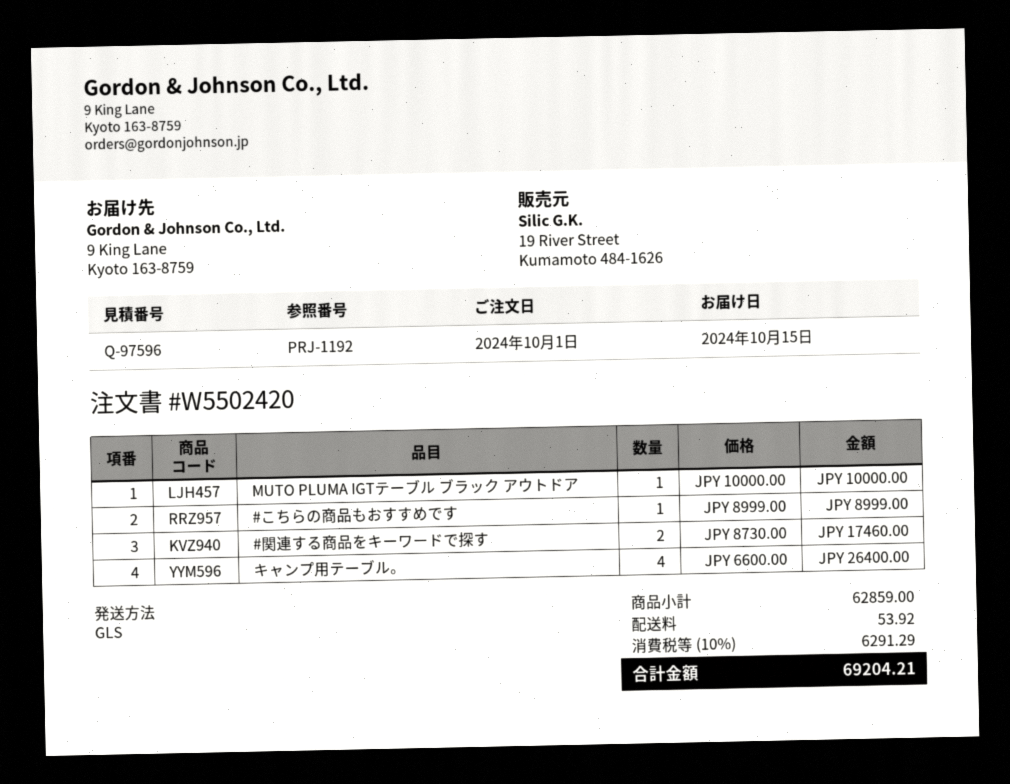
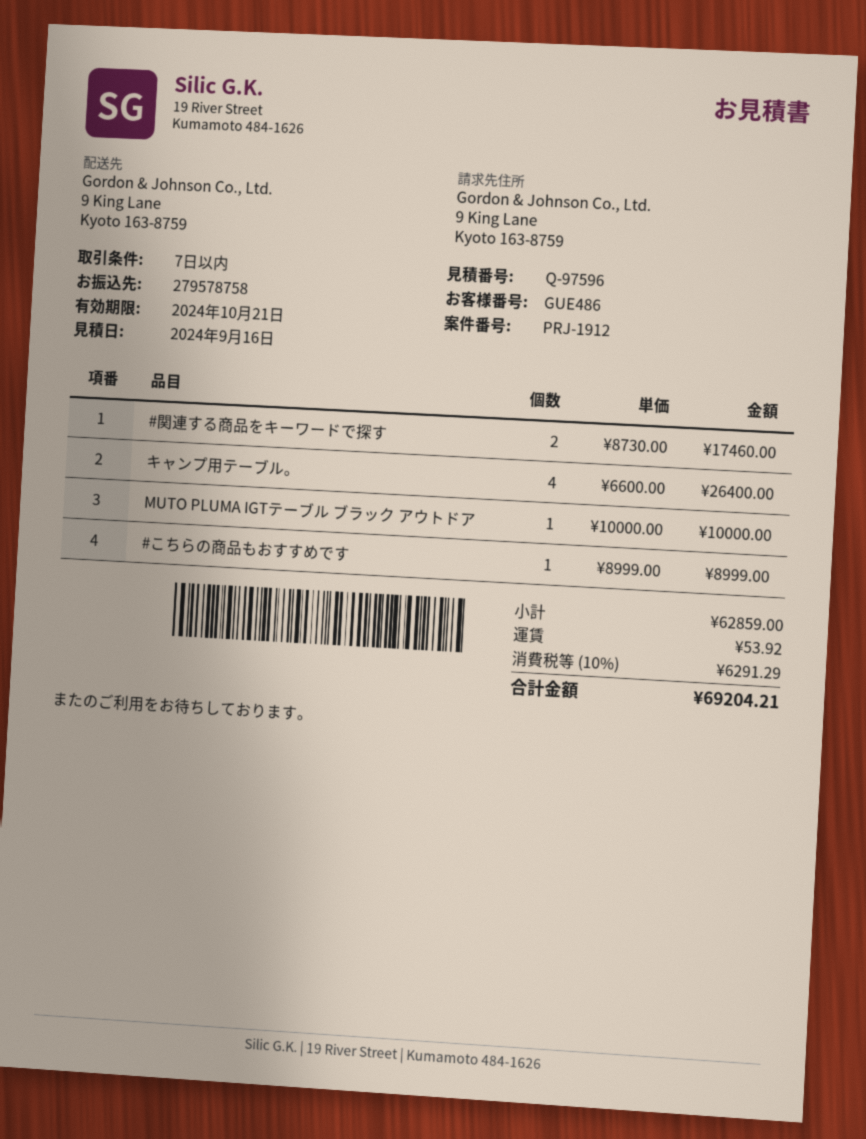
reference: PRJ-1192 -> PRJ-1912

